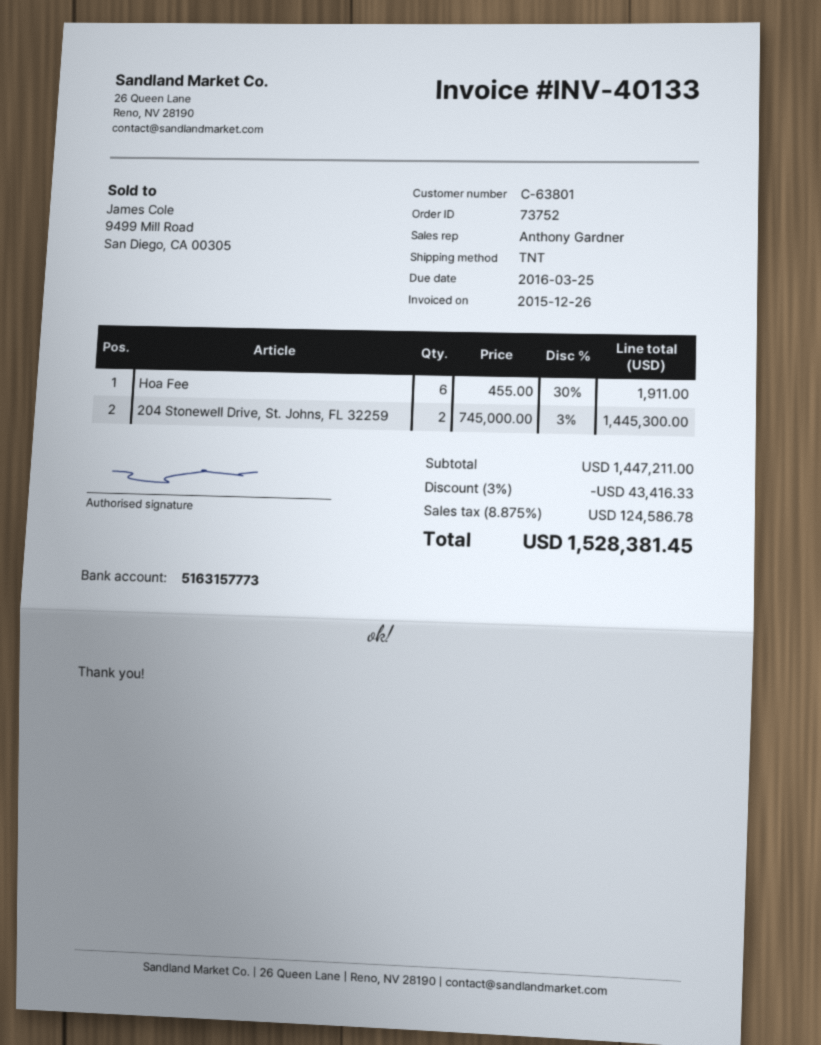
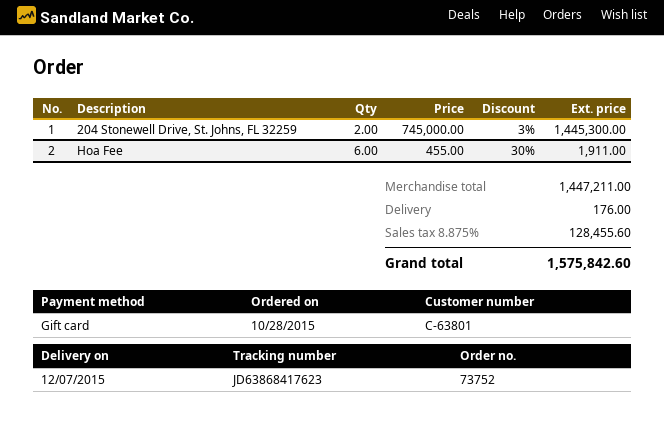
discount: 3% = 43416.33 -> none
shipping: none -> 176.00
tax: 8.875% = 124586.78 -> 8.875% = 128455.60
total: 1528381.45 -> 1575842.60

